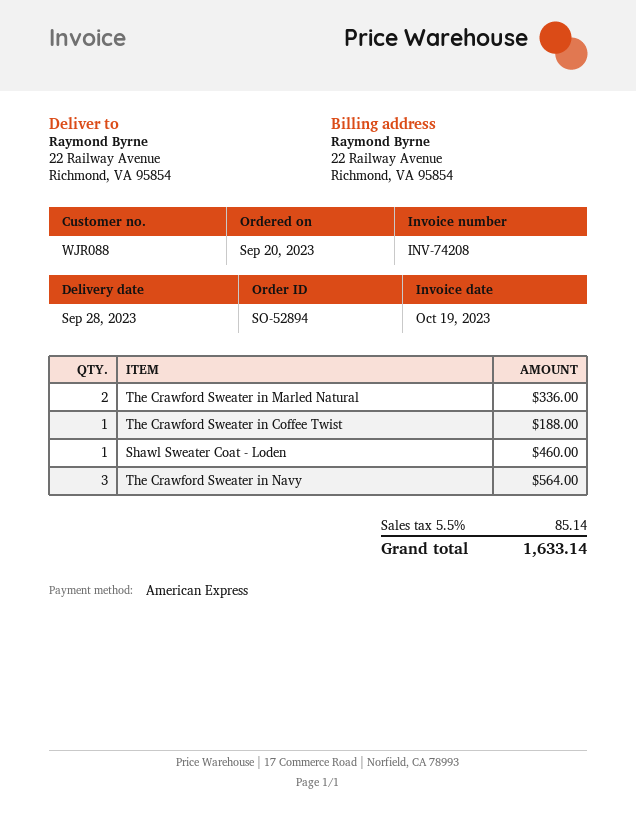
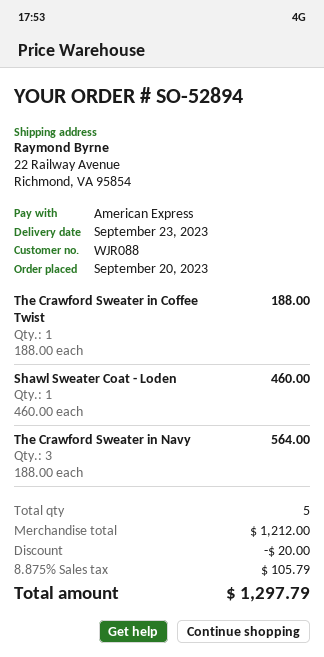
delivery date: 2023-09-28 -> 2023-09-23
The Crawford Sweater in Marled Natural: 2 for 336.00 -> none
discount: none -> 20.00
tax: 5.5% = 85.14 -> 8.875% = 105.79
total: 1633.14 -> 1297.79

